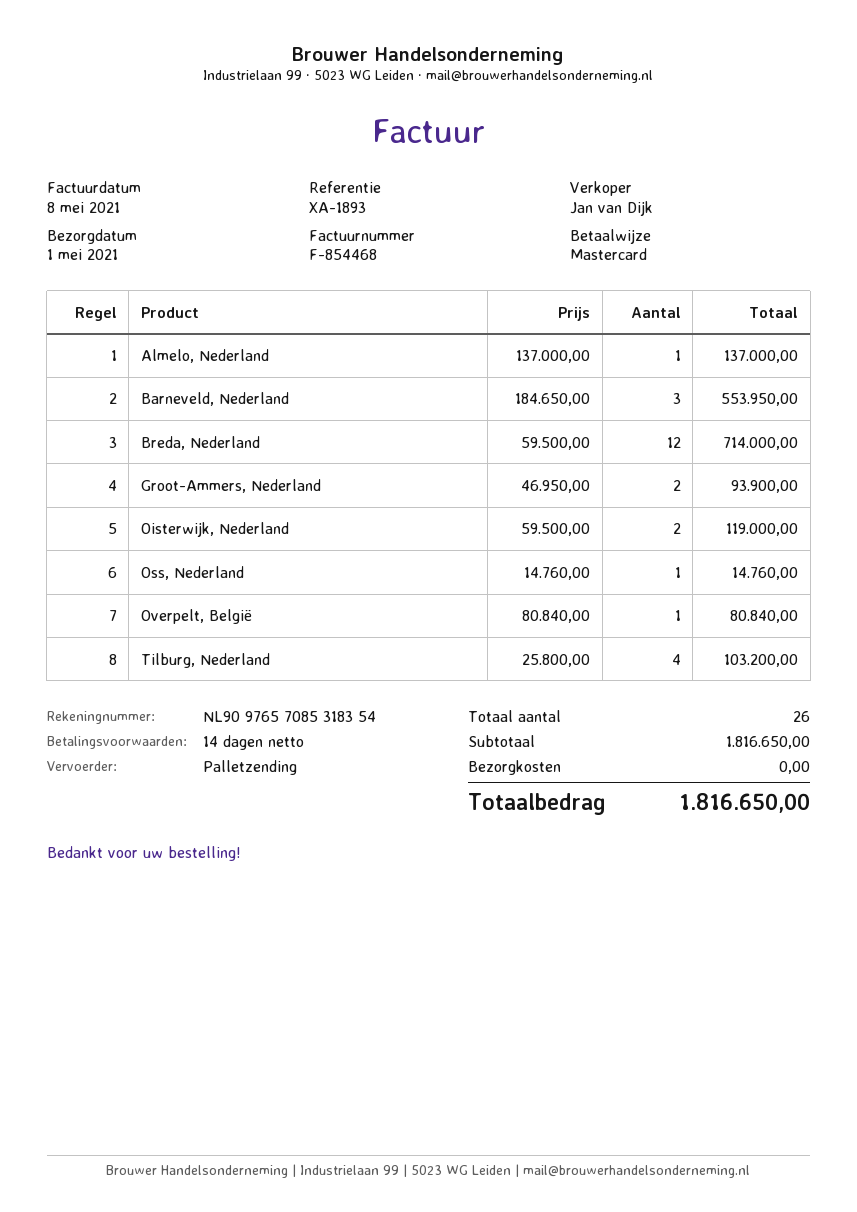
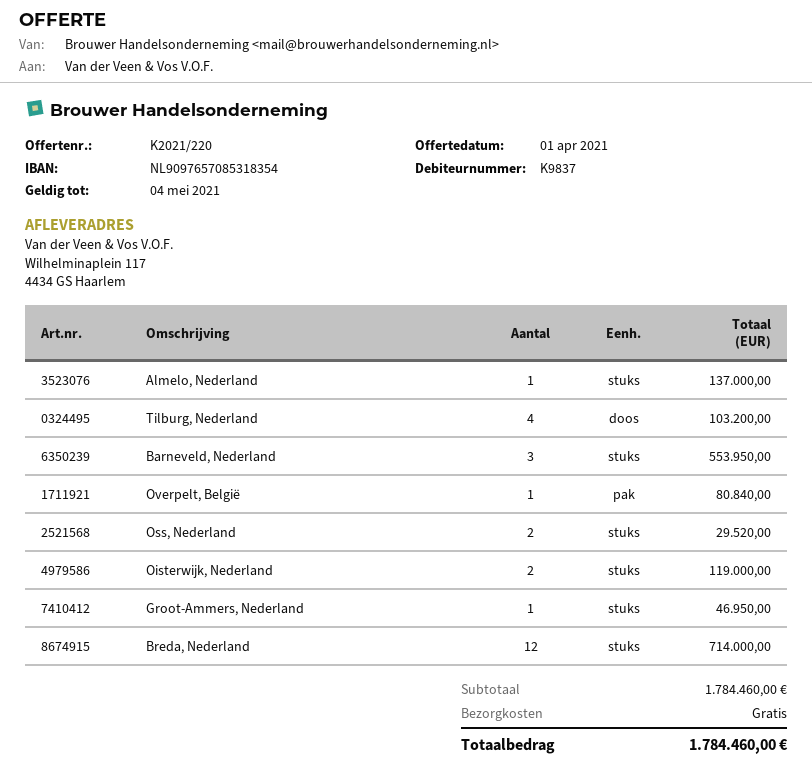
Groot-Ammers, Nederland: 2 for 93900.00 -> 1 for 46950.00
Oss, Nederland: 1 for 14760.00 -> 2 for 29520.00
subtotal: 1816650.00 -> 1784460.00
total: 1816650.00 -> 1784460.00

